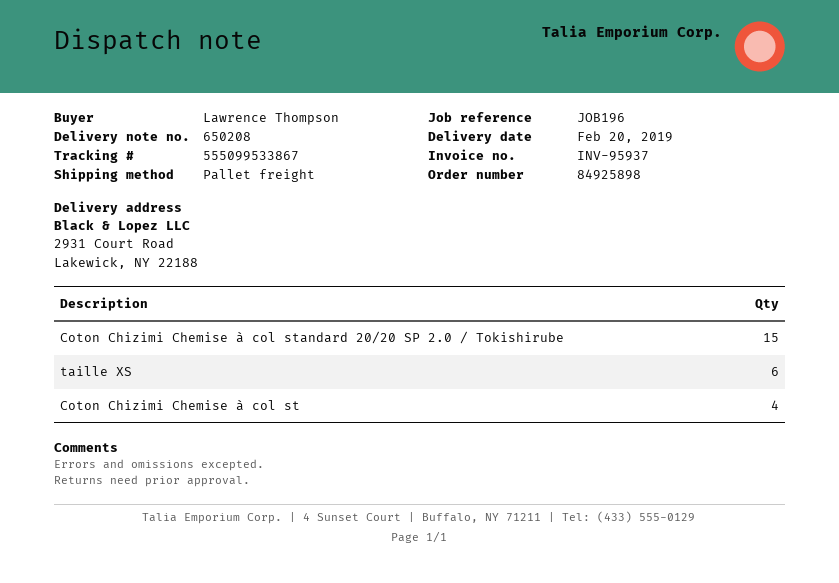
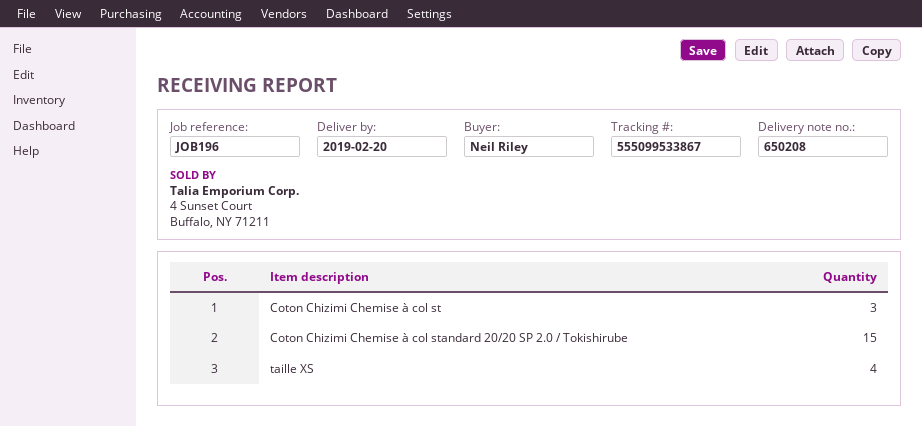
ordered by: Lawrence Thompson -> Neil Riley
taille XS: 6 -> 4
Coton Chizimi Chemise à col st: 4 -> 3

